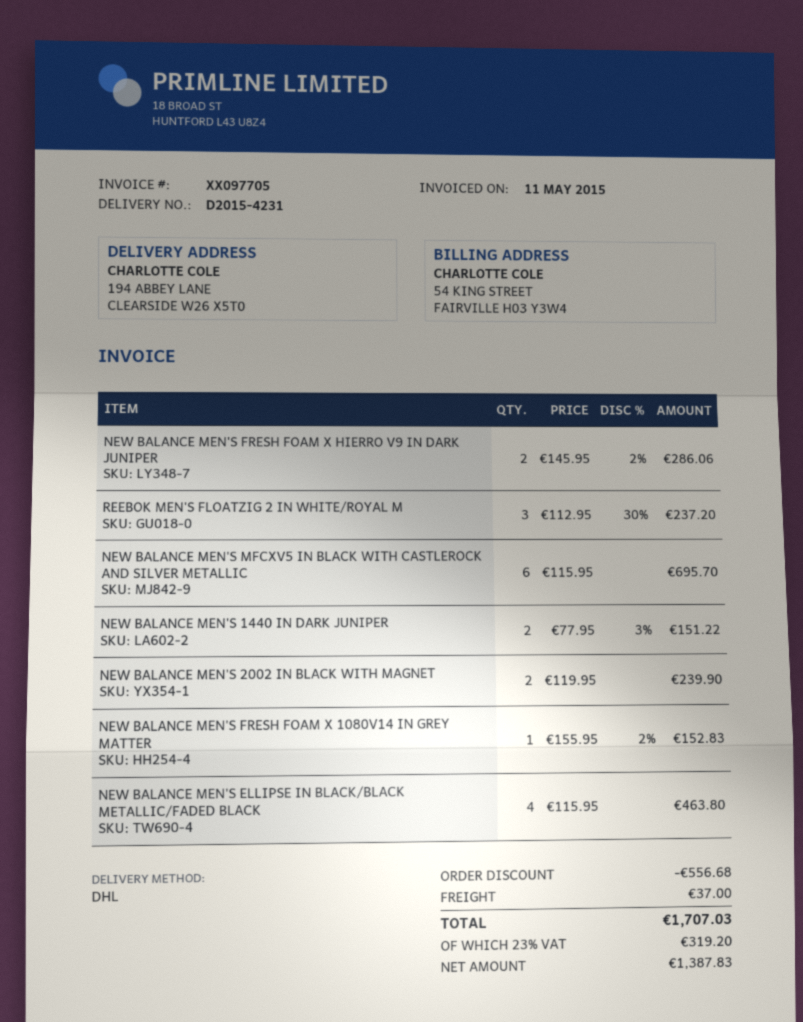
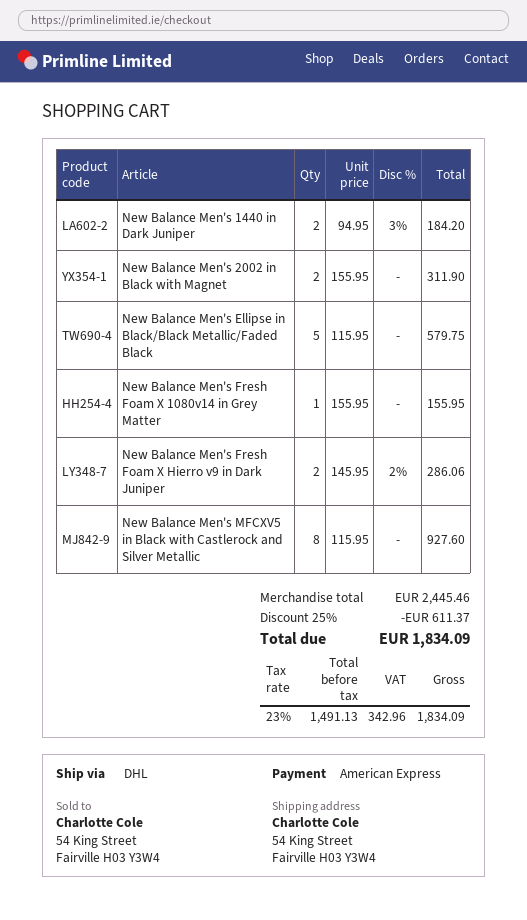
ship to: 194 ABBEY LANE, CLEARSIDE W26 X5T0 -> 54 King Street, Fairville H03 Y3W4
REEBOK MEN'S FLOATZIG 2 IN WHITE/ROYAL M: 3 x 112.95 - 30% = 237.20 -> none
NEW BALANCE MEN'S MFCXV5 IN BLACK WITH CASTLEROCK AND SILVER METALLIC: 6 x 115.95 = 695.70 -> 8 x 115.95 = 927.60
NEW BALANCE MEN'S 1440 IN DARK JUNIPER: 2 x 77.95 - 3% = 151.22 -> 2 x 94.95 - 3% = 184.20
NEW BALANCE MEN'S 2002 IN BLACK WITH MAGNET: 2 x 119.95 = 239.90 -> 2 x 155.95 = 311.90
NEW BALANCE MEN'S FRESH FOAM X 1080V14 IN GREY MATTER: 1 x 155.95 - 2% = 152.83 -> 1 x 155.95 = 155.95
NEW BALANCE MEN'S ELLIPSE IN BLACK/BLACK METALLIC/FADED BLACK: 4 x 115.95 = 463.80 -> 5 x 115.95 = 579.75
discount: 556.68 -> 611.37
shipping: 37.00 -> none
net: 1387.83 -> 1491.13
tax: 23% = 319.20 -> 23% = 342.96
total: 1707.03 -> 1834.09

